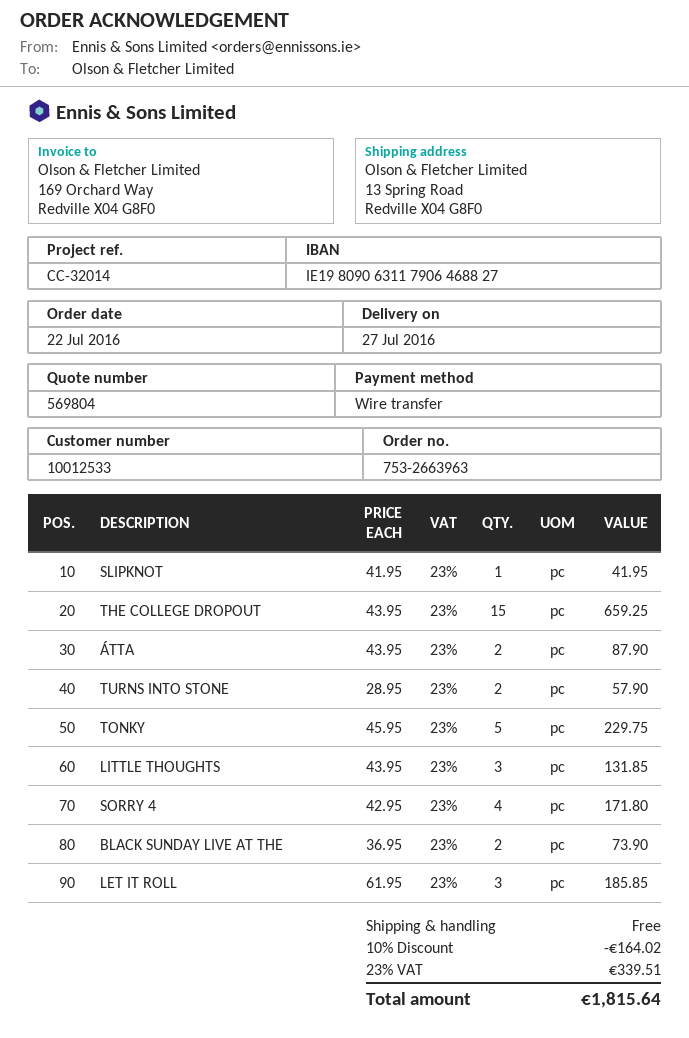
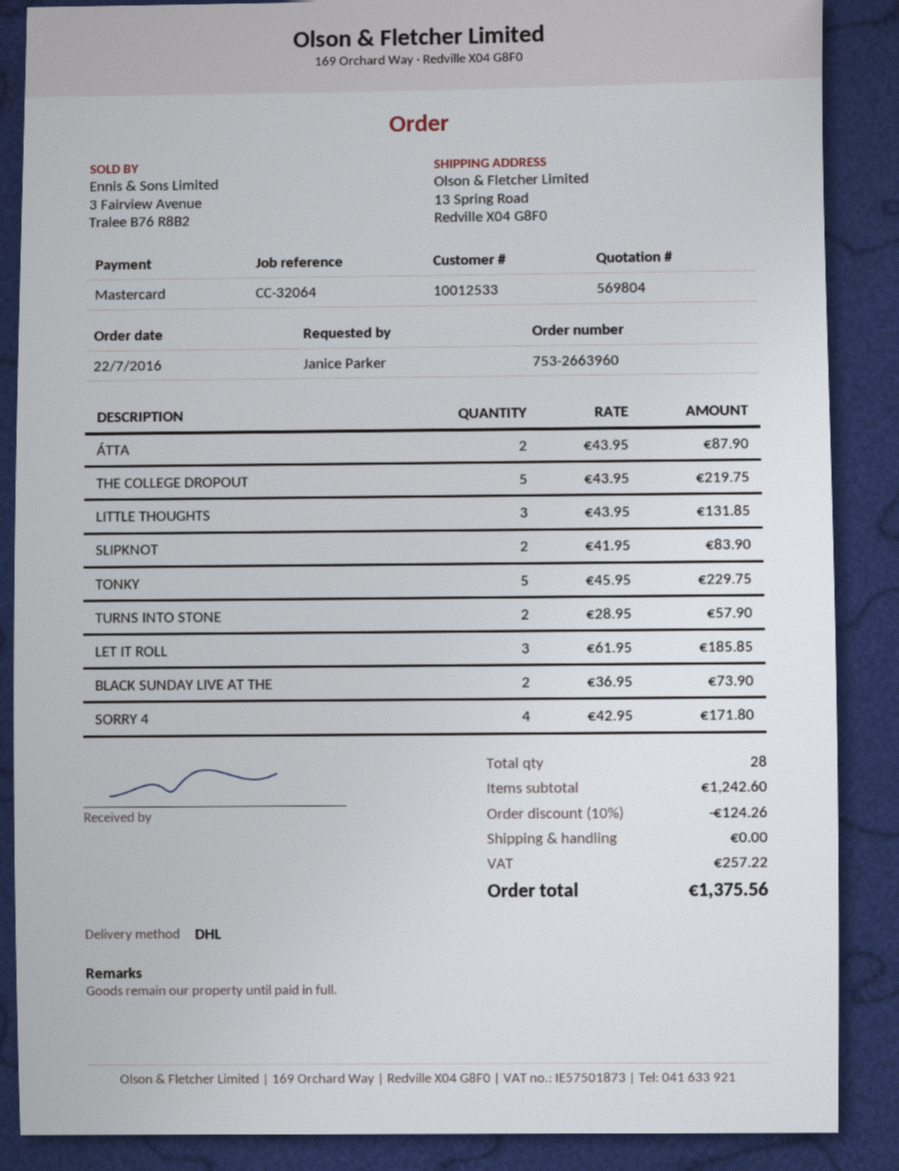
order number: 753-2663963 -> 753-2663960
reference: CC-32014 -> CC-32064
payment method: bank transfer -> Mastercard
SLIPKNOT: 1 x 41.95 = 41.95 -> 2 x 41.95 = 83.90
THE COLLEGE DROPOUT: 15 x 43.95 = 659.25 -> 5 x 43.95 = 219.75
discount: 10% = 164.02 -> 10% = 124.26
tax: 339.51 -> 257.22
total: 1815.64 -> 1375.56

